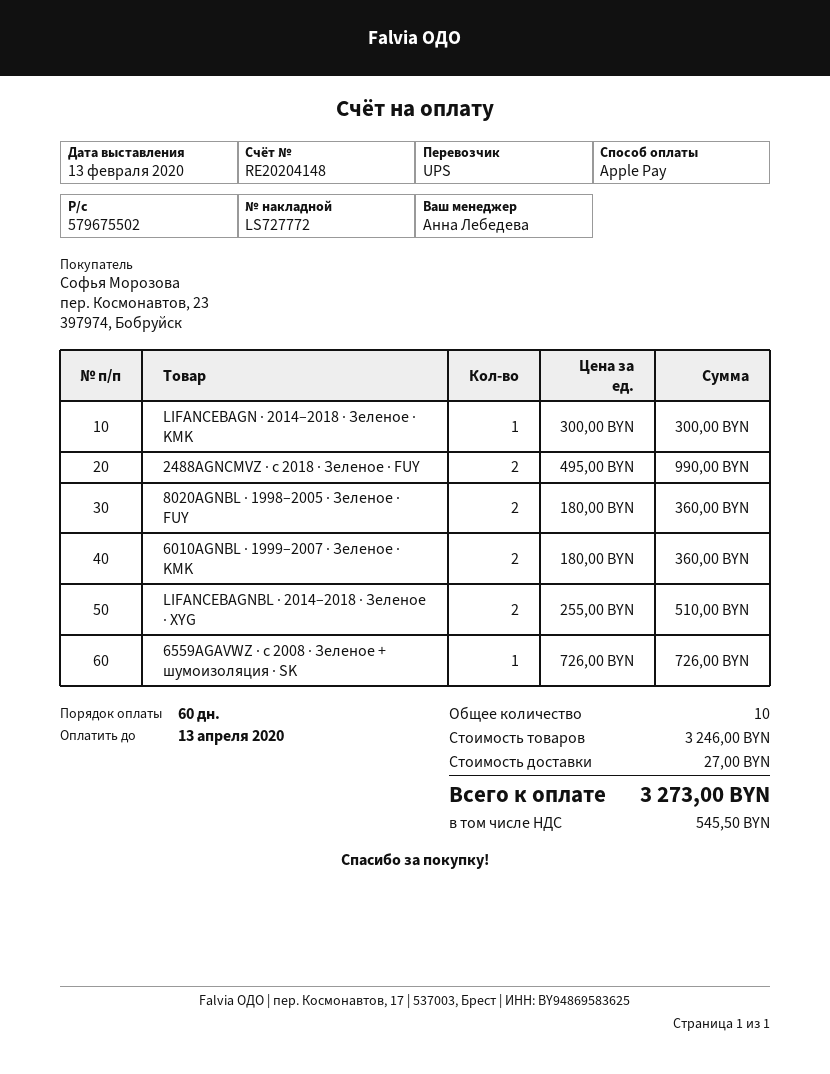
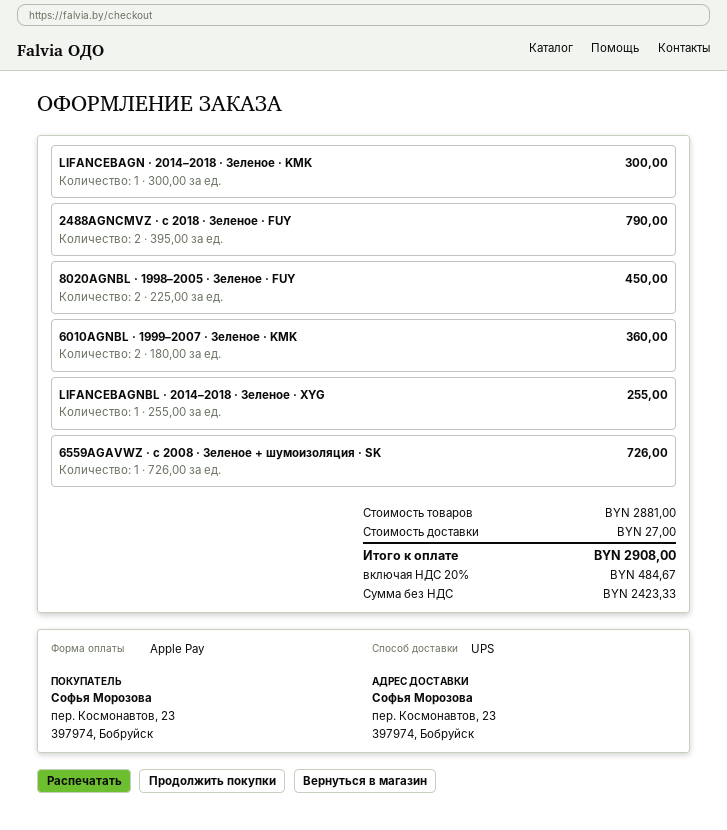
2488AGNCMVZ · с 2018 · Зеленое · FUY: 2 x 495.00 = 990.00 -> 2 x 395.00 = 790.00
8020AGNBL · 1998–2005 · Зеленое · FUY: 2 x 180.00 = 360.00 -> 2 x 225.00 = 450.00
LIFANCEBAGNBL · 2014–2018 · Зеленое · XYG: 2 x 255.00 = 510.00 -> 1 x 255.00 = 255.00
subtotal: 3246.00 -> 2881.00
tax: 545.50 -> 484.67
total: 3273.00 -> 2908.00

